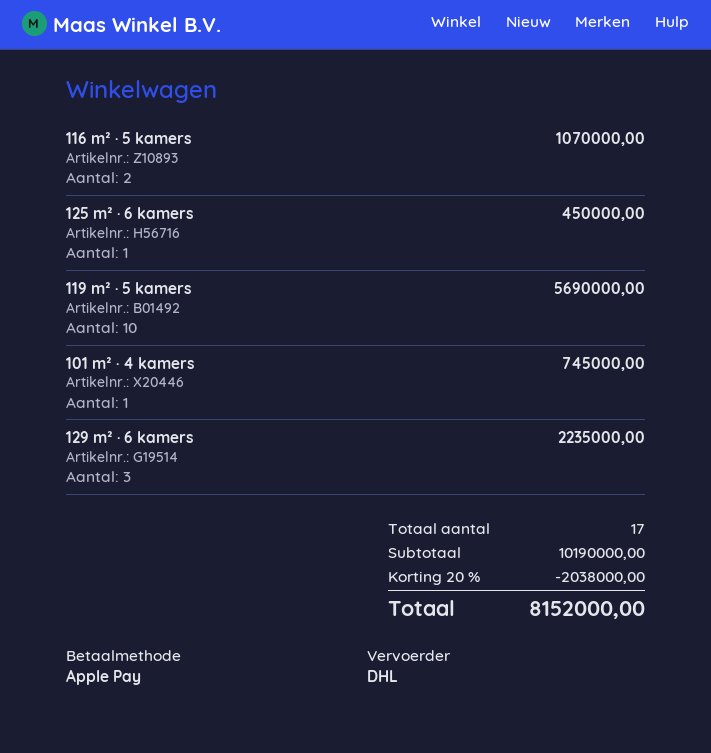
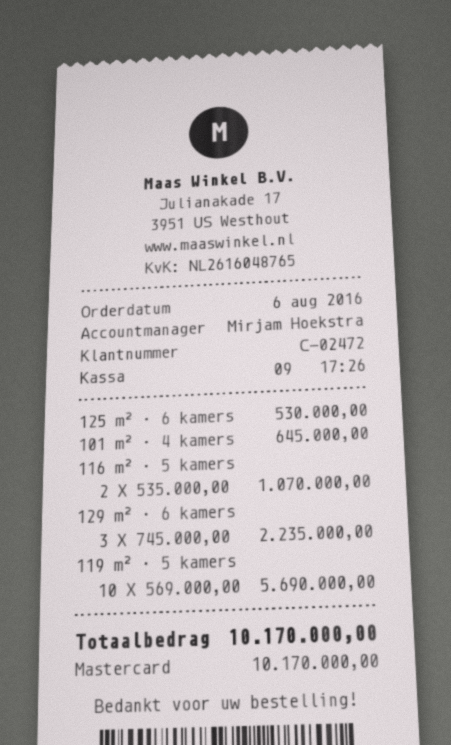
payment method: Apple Pay -> Mastercard
125 m² · 6 kamers: 1 for 450000.00 -> 1 for 530000.00
101 m² · 4 kamers: 1 for 745000.00 -> 1 for 645000.00
discount: 20% = 2038000.00 -> none
total: 8152000.00 -> 10170000.00

